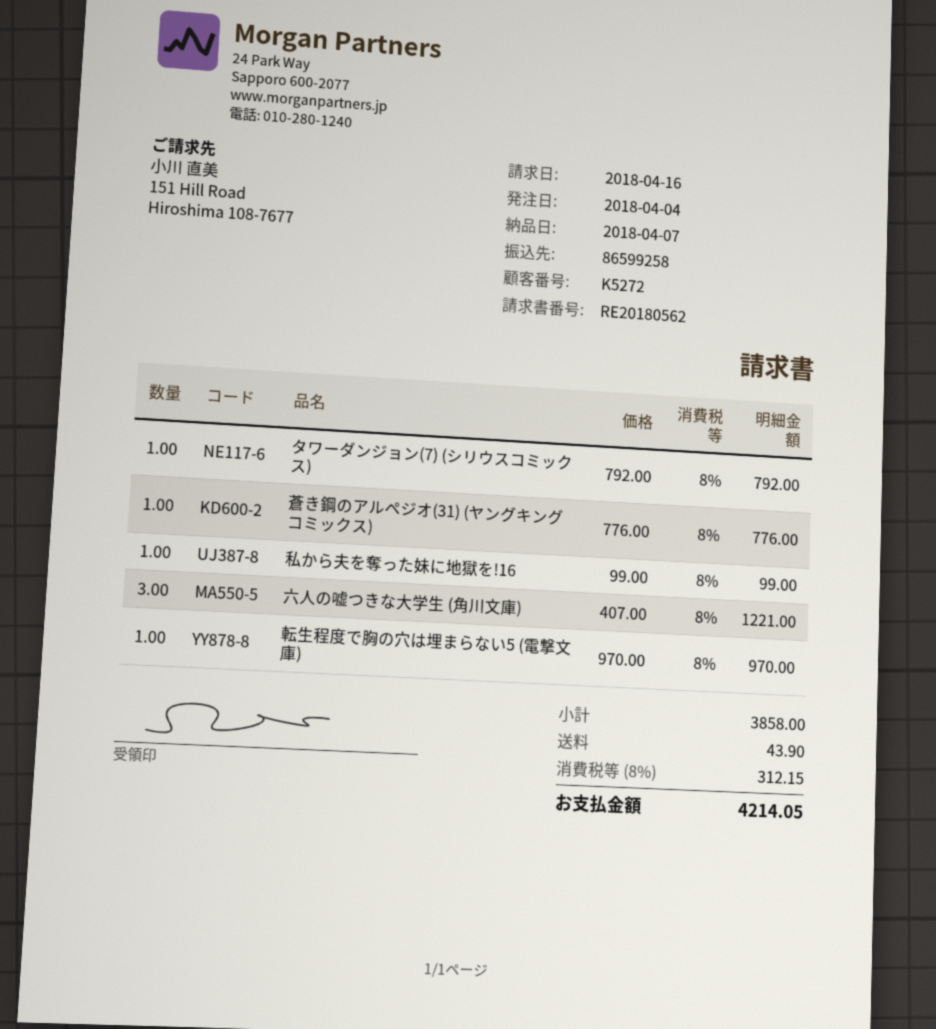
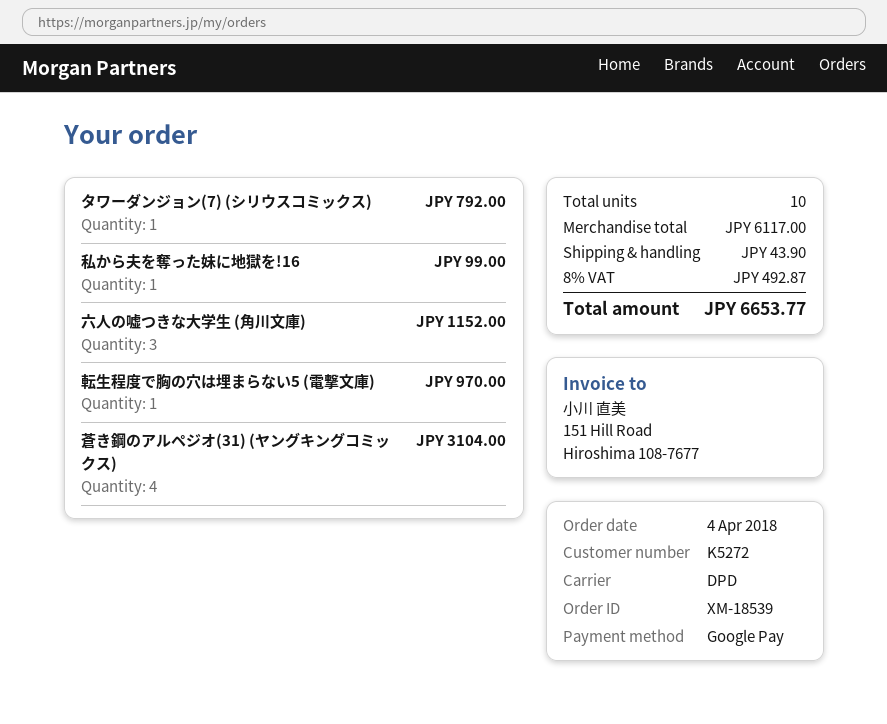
蒼き鋼のアルペジオ(31) (ヤングキングコミックス): 1 for 776.00 -> 4 for 3104.00
六人の嘘つきな大学生 (角川文庫): 3 for 1221.00 -> 3 for 1152.00
subtotal: 3858.00 -> 6117.00
tax: 8% = 312.15 -> 8% = 492.87
total: 4214.05 -> 6653.77

